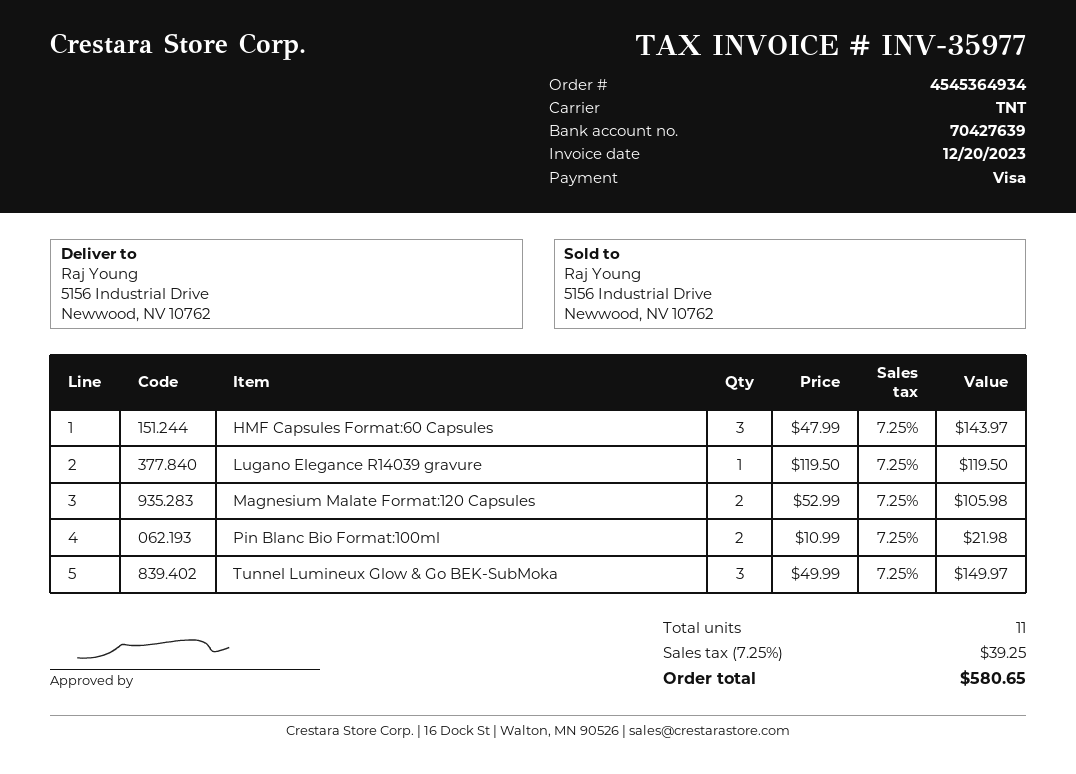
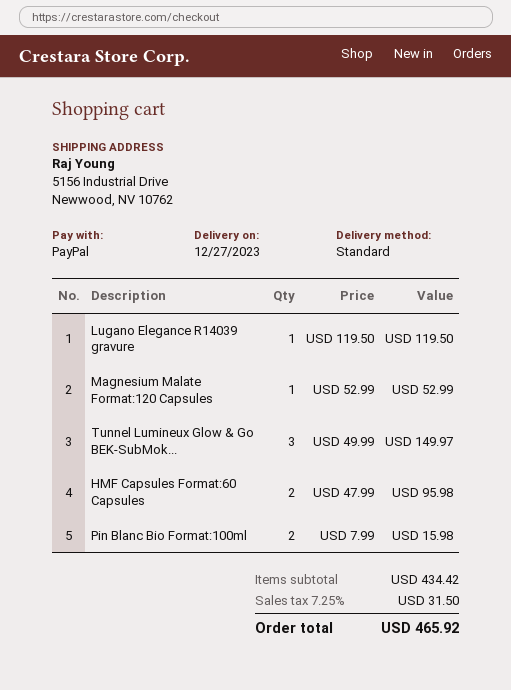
payment method: Visa -> PayPal
shipping method: TNT -> standard
HMF Capsules Format:60 Capsules: 3 x 47.99 = 143.97 -> 2 x 47.99 = 95.98
Magnesium Malate Format:120 Capsules: 2 x 52.99 = 105.98 -> 1 x 52.99 = 52.99
Pin Blanc Bio Format:100ml: 2 x 10.99 = 21.98 -> 2 x 7.99 = 15.98
tax: 7.25% = 39.25 -> 7.25% = 31.50
total: 580.65 -> 465.92

